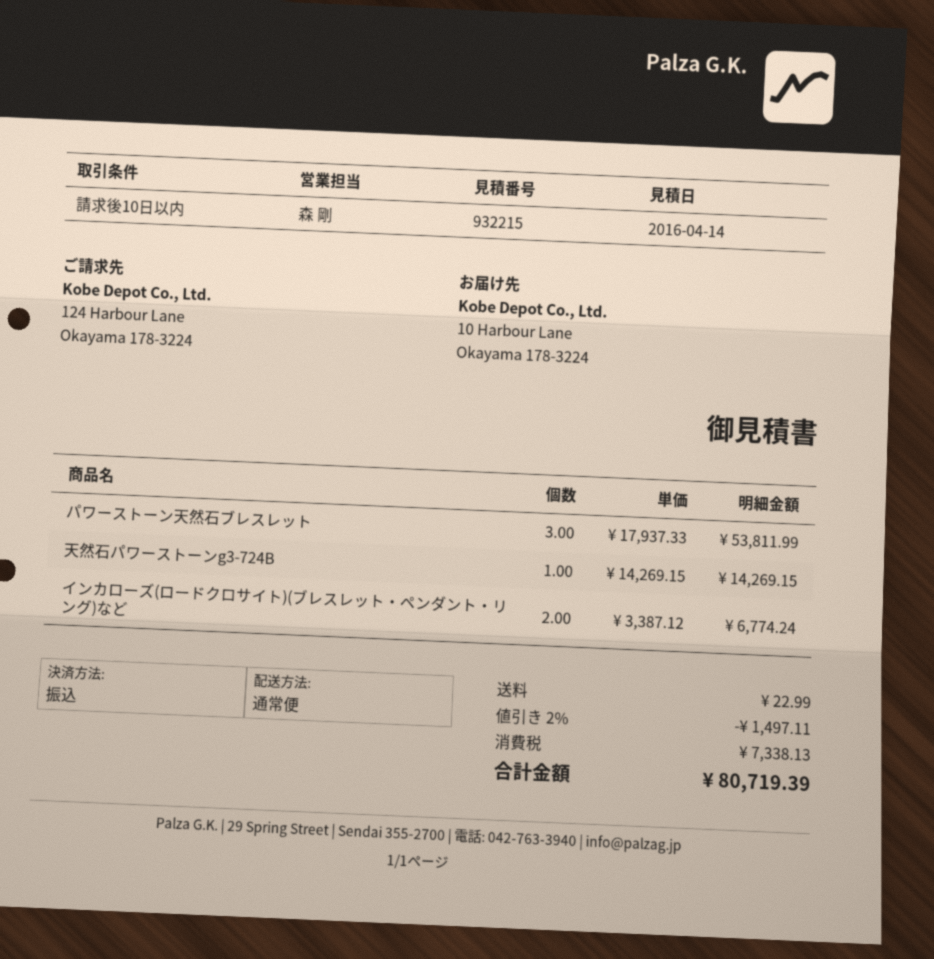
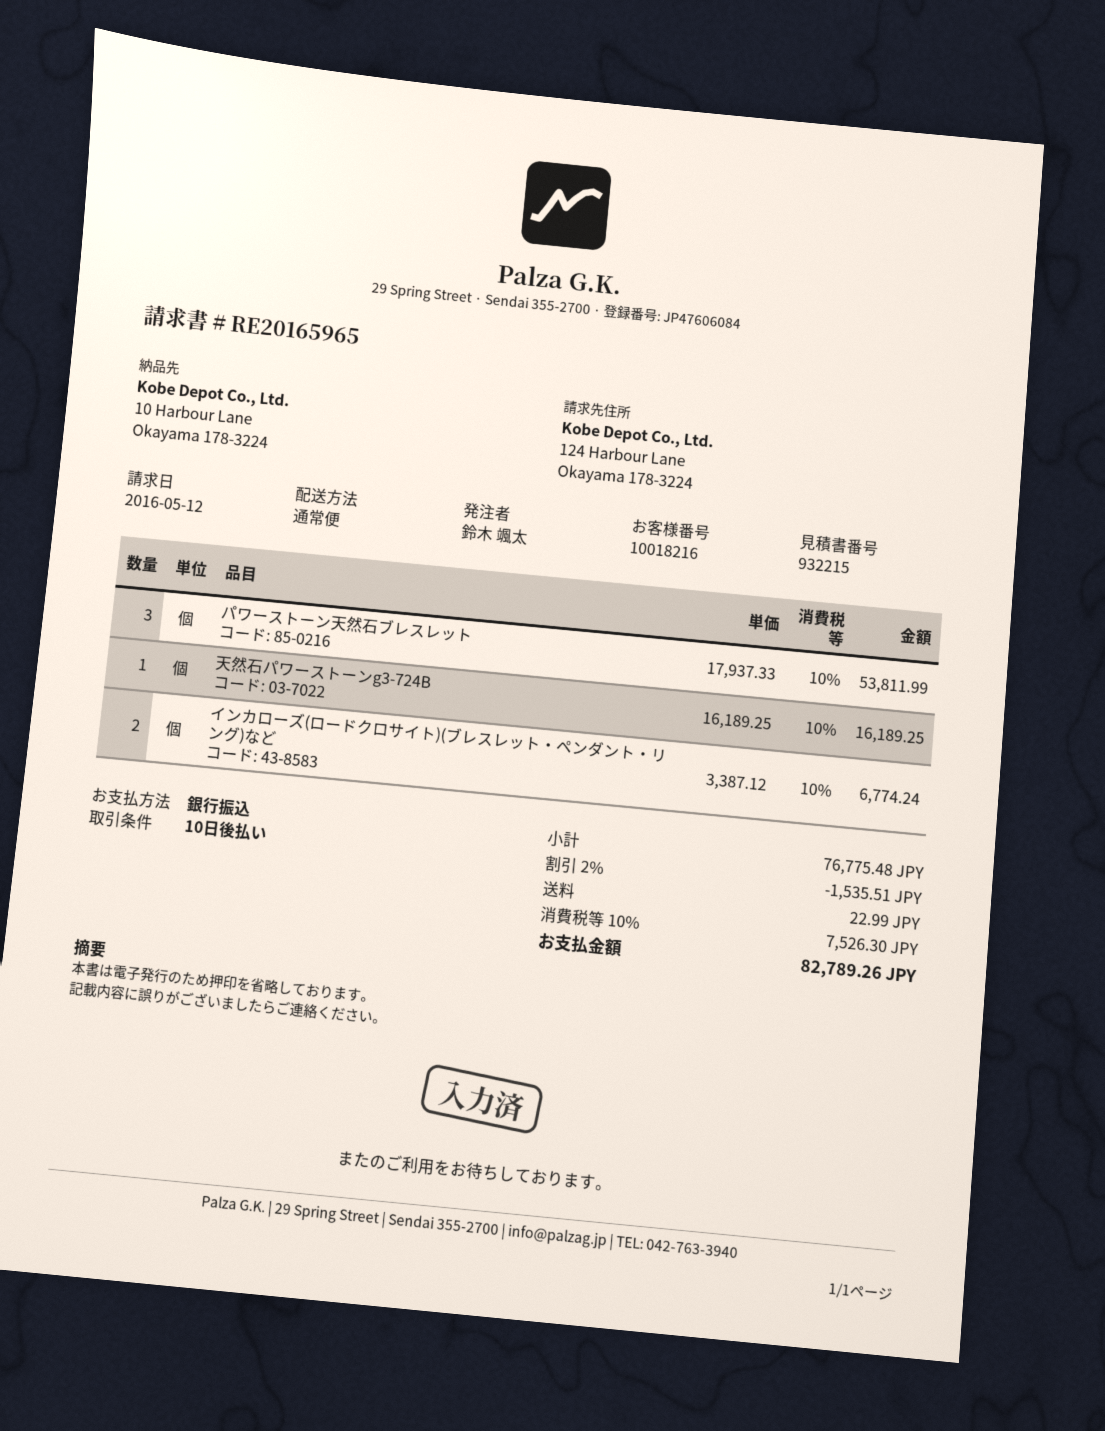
天然石パワーストーンg3-724B: 1 x 14269.15 = 14269.15 -> 1 x 16189.25 = 16189.25
discount: 2% = 1497.11 -> 2% = 1535.51
tax: 7338.13 -> 7526.30
total: 80719.39 -> 82789.26

